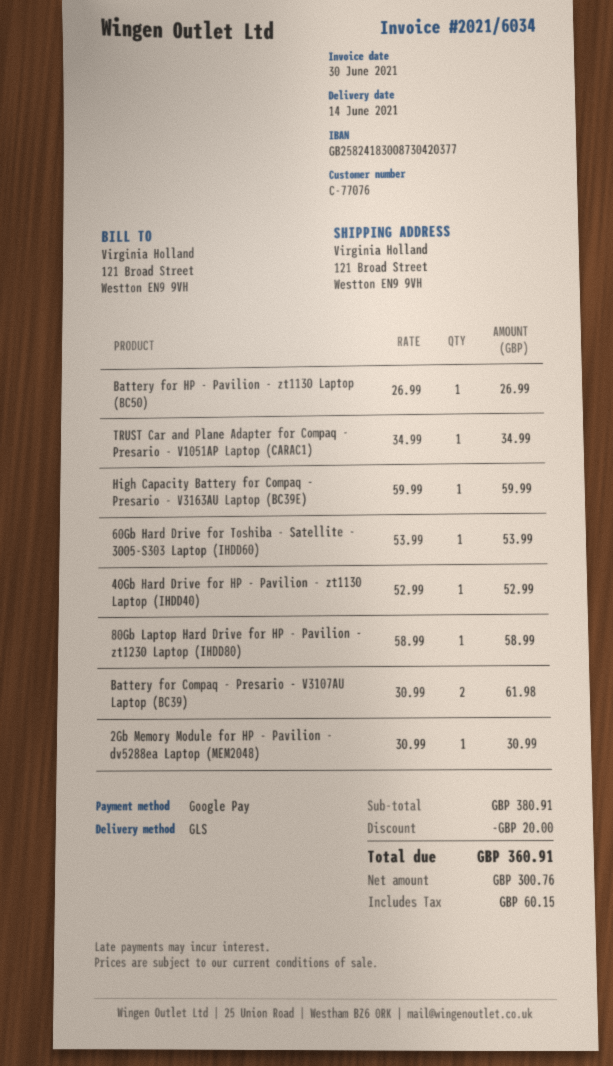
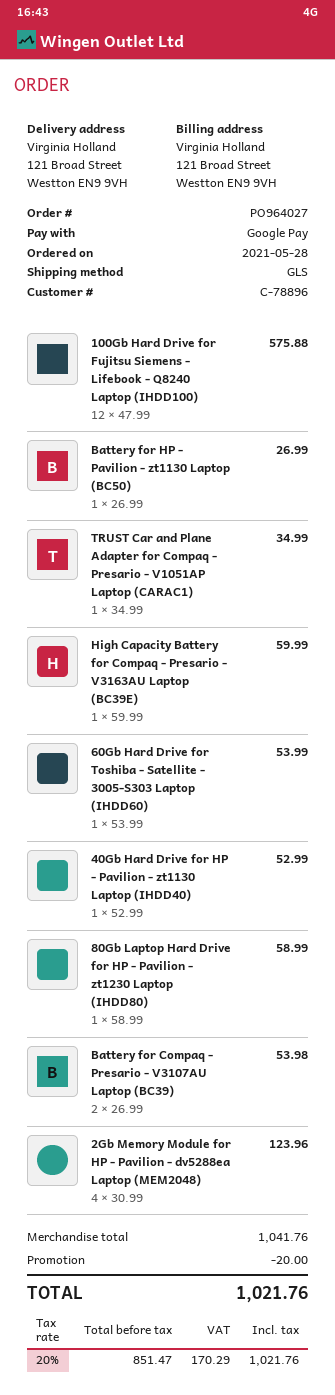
customer number: C-77076 -> C-78896
Battery for Compaq - Presario - V3107AU Laptop (BC39): 2 x 30.99 = 61.98 -> 2 x 26.99 = 53.98
2Gb Memory Module for HP - Pavilion - dv5288ea Laptop (MEM2048): 1 x 30.99 = 30.99 -> 4 x 30.99 = 123.96
100Gb Hard Drive for Fujitsu Siemens - Lifebook - Q8240 Laptop (IHDD100): none -> 12 x 47.99 = 575.88
subtotal: 380.91 -> 1041.76
net: 300.76 -> 851.47
tax: 60.15 -> 170.29
total: 360.91 -> 1021.76

